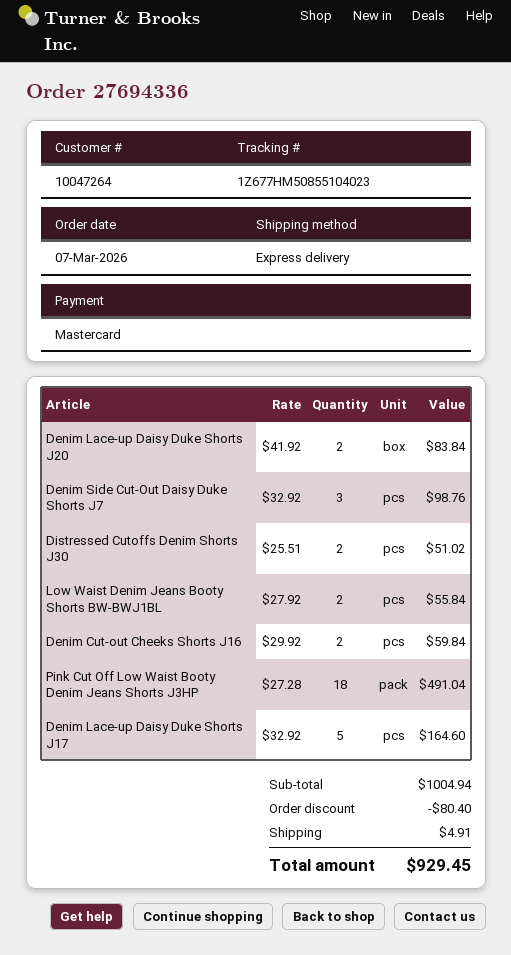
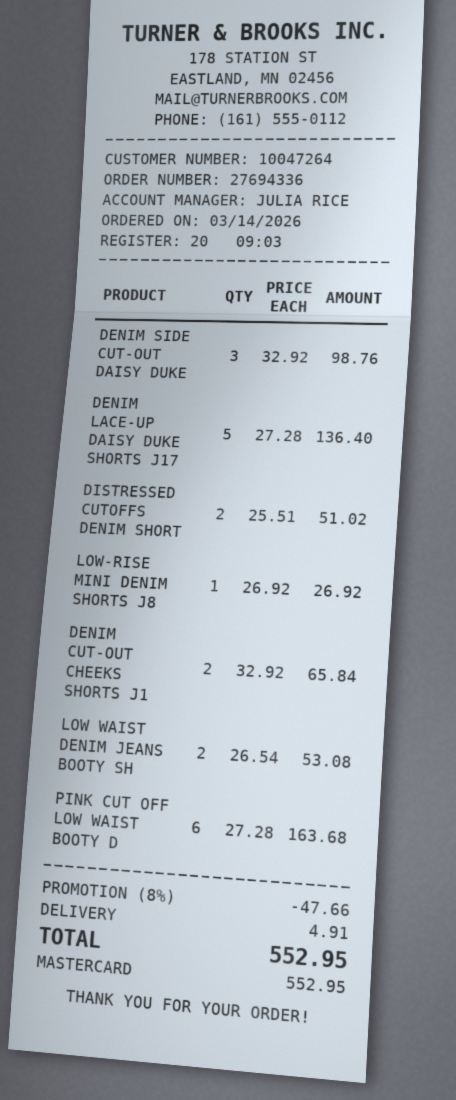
order date: 2026-03-07 -> 2026-03-14
Denim Lace-up Daisy Duke Shorts J20: 2 x 41.92 = 83.84 -> none
Low Waist Denim Jeans Booty Shorts BW-BWJ1BL: 2 x 27.92 = 55.84 -> 2 x 26.54 = 53.08
Denim Cut-out Cheeks Shorts J16: 2 x 29.92 = 59.84 -> 2 x 32.92 = 65.84
Pink Cut Off Low Waist Booty Denim Jeans Shorts J3HP: 18 x 27.28 = 491.04 -> 6 x 27.28 = 163.68
Denim Lace-up Daisy Duke Shorts J17: 5 x 32.92 = 164.60 -> 5 x 27.28 = 136.40
LOW-RISE MINI DENIM SHORTS J8: none -> 1 x 26.92 = 26.92
discount: 80.40 -> 47.66
total: 929.45 -> 552.95

